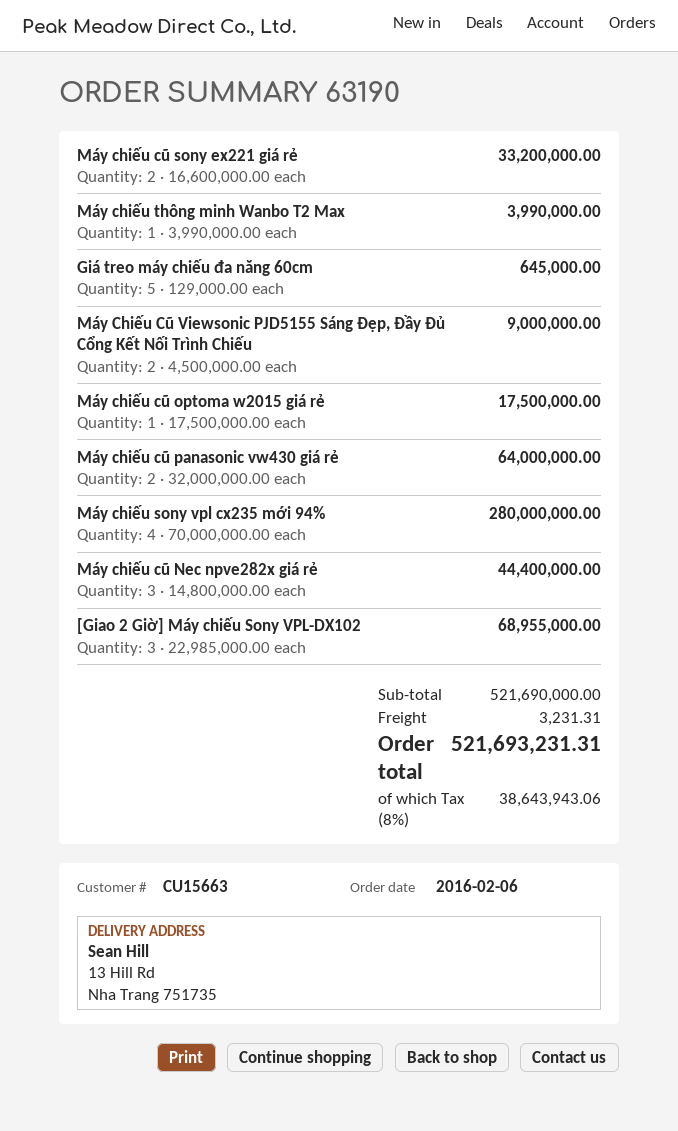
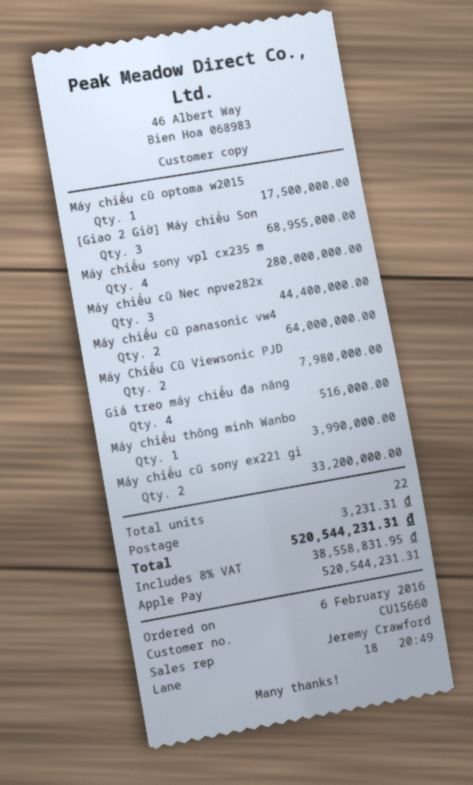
customer number: CU15663 -> CU15660
Giá treo máy chiếu đa năng 60cm: 5 for 645000.00 -> 4 for 516000.00
Máy Chiếu Cũ Viewsonic PJD5155 Sáng Đẹp, Đầy Đủ Cổng Kết Nối Trình Chiếu: 2 for 9000000.00 -> 2 for 7980000.00
tax: 8% = 38643943.06 -> 8% = 38558831.95
total: 521693231.31 -> 520544231.31

